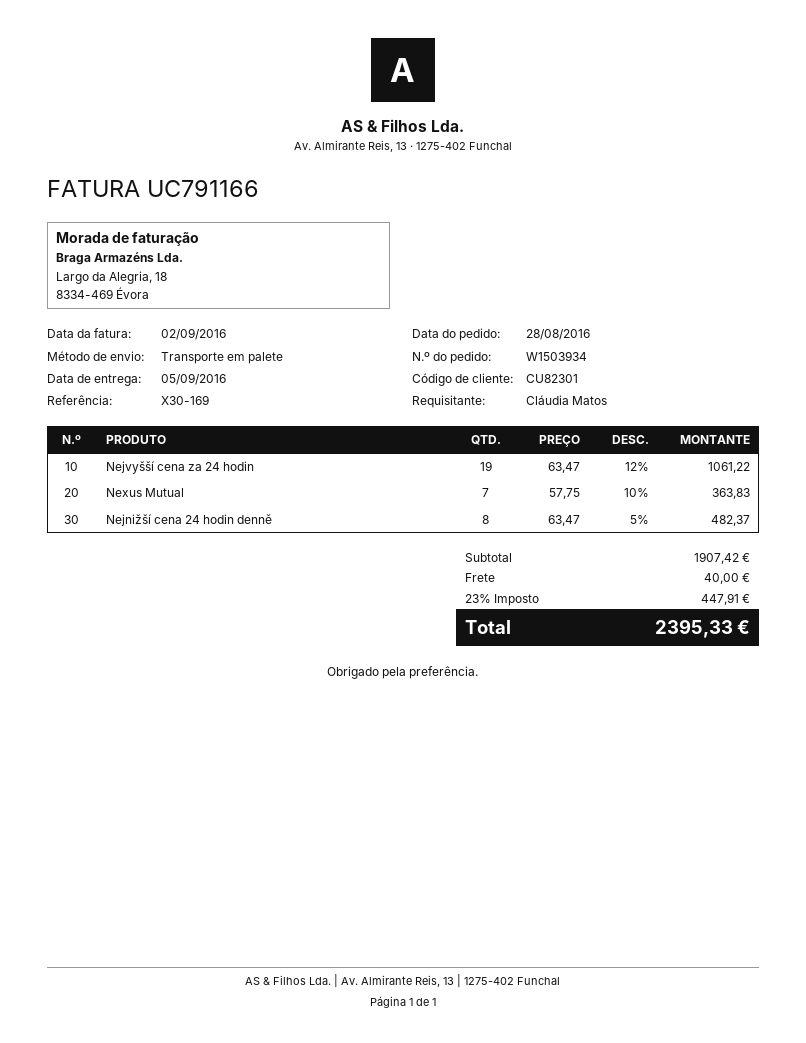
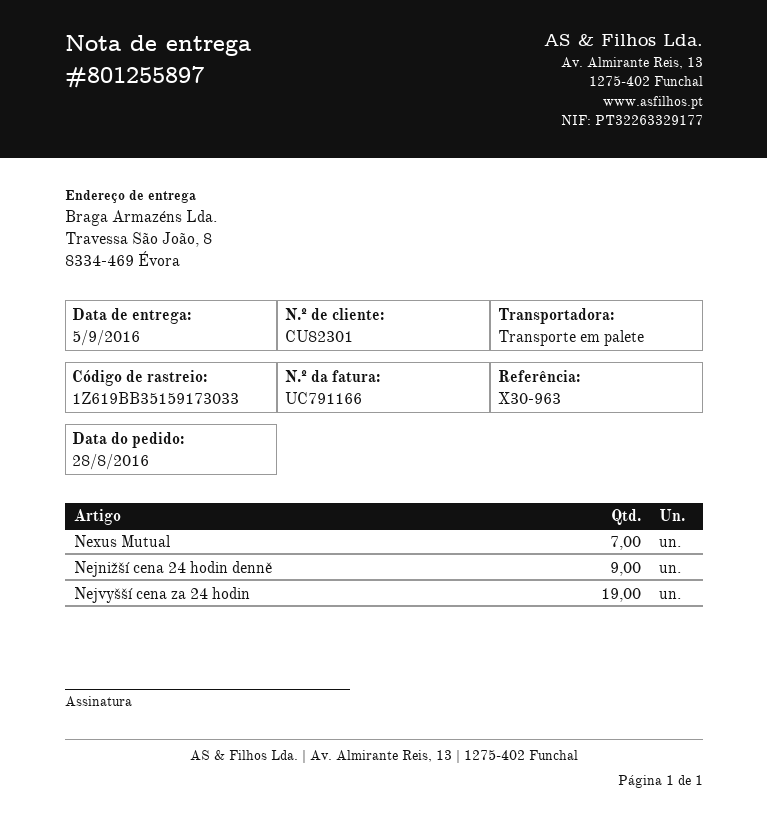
reference: X30-169 -> X30-963
Nejnižší cena 24 hodin denně: 8 -> 9

